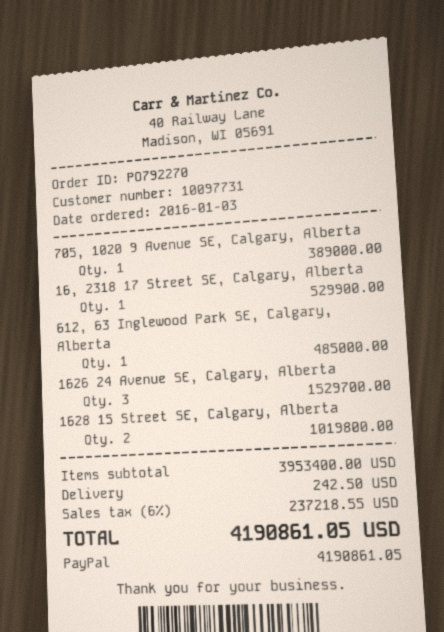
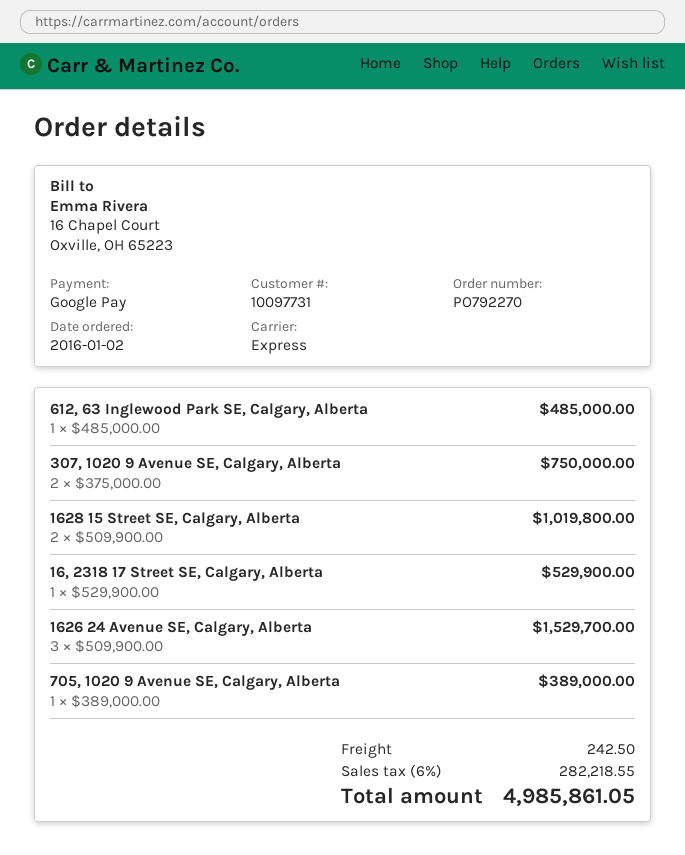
order date: 2016-01-03 -> 2016-01-02
payment method: PayPal -> Google Pay
307, 1020 9 Avenue SE, Calgary, Alberta: none -> 2 for 750000.00
tax: 6% = 237218.55 -> 6% = 282218.55
total: 4190861.05 -> 4985861.05

